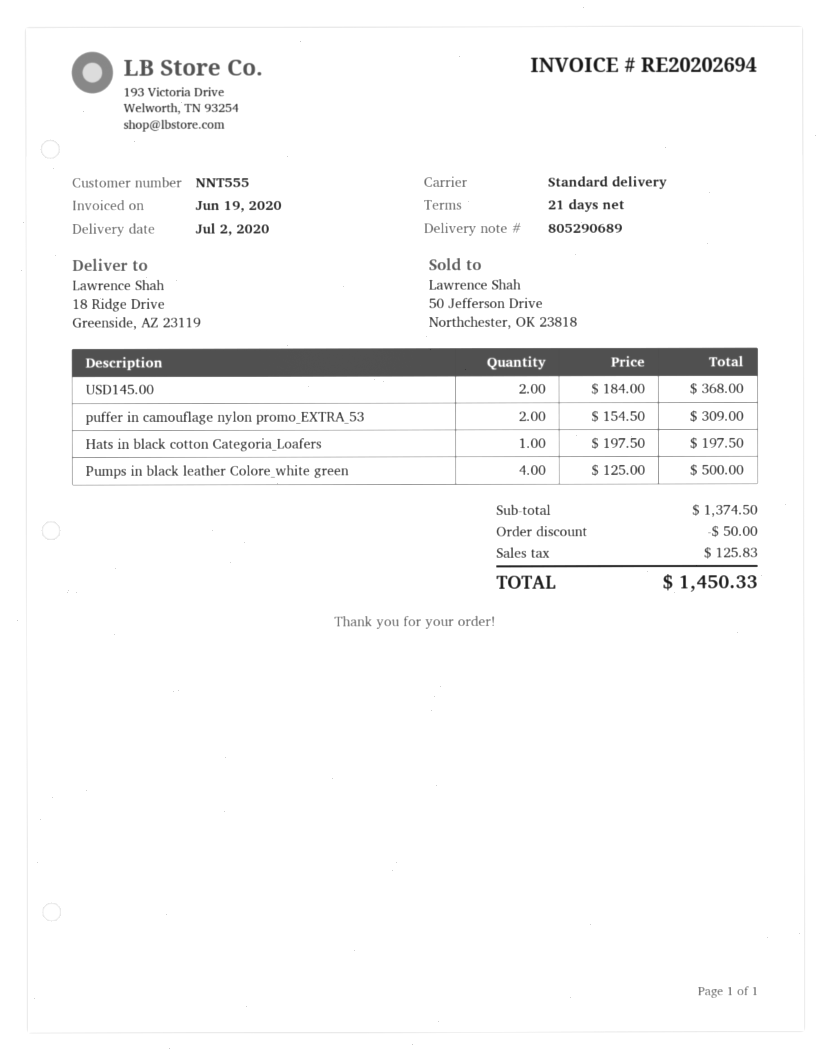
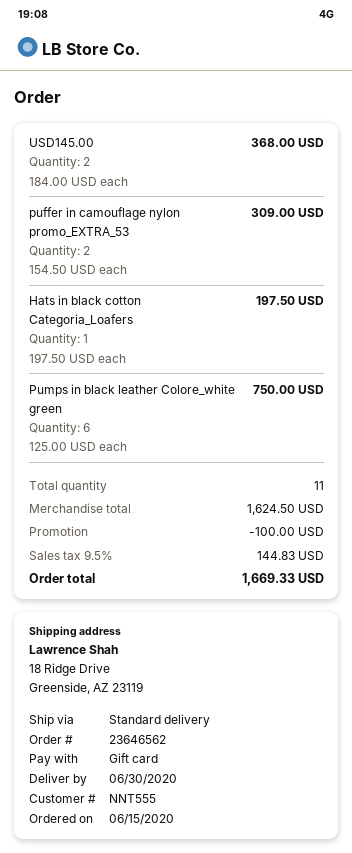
delivery date: 2020-07-02 -> 2020-06-30
Pumps in black leather Colore_white green: 4 x 125.00 = 500.00 -> 6 x 125.00 = 750.00
subtotal: 1374.50 -> 1624.50
discount: 50.00 -> 100.00
tax: 125.83 -> 144.83
total: 1450.33 -> 1669.33

